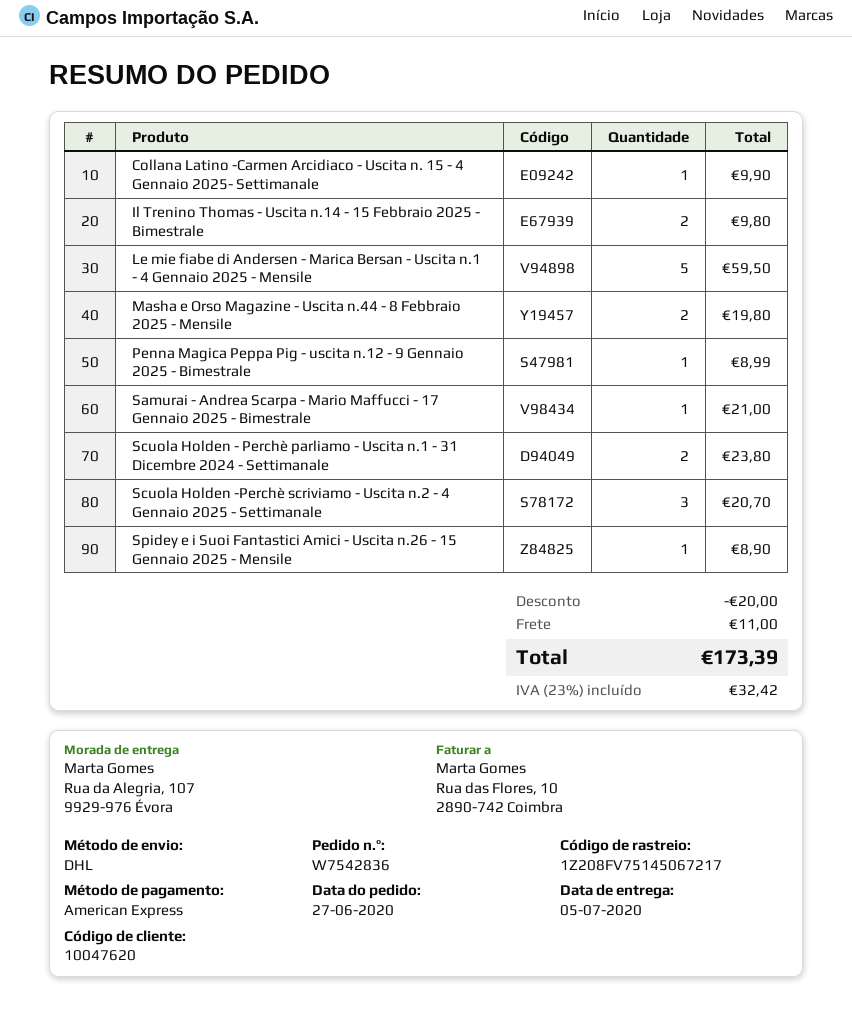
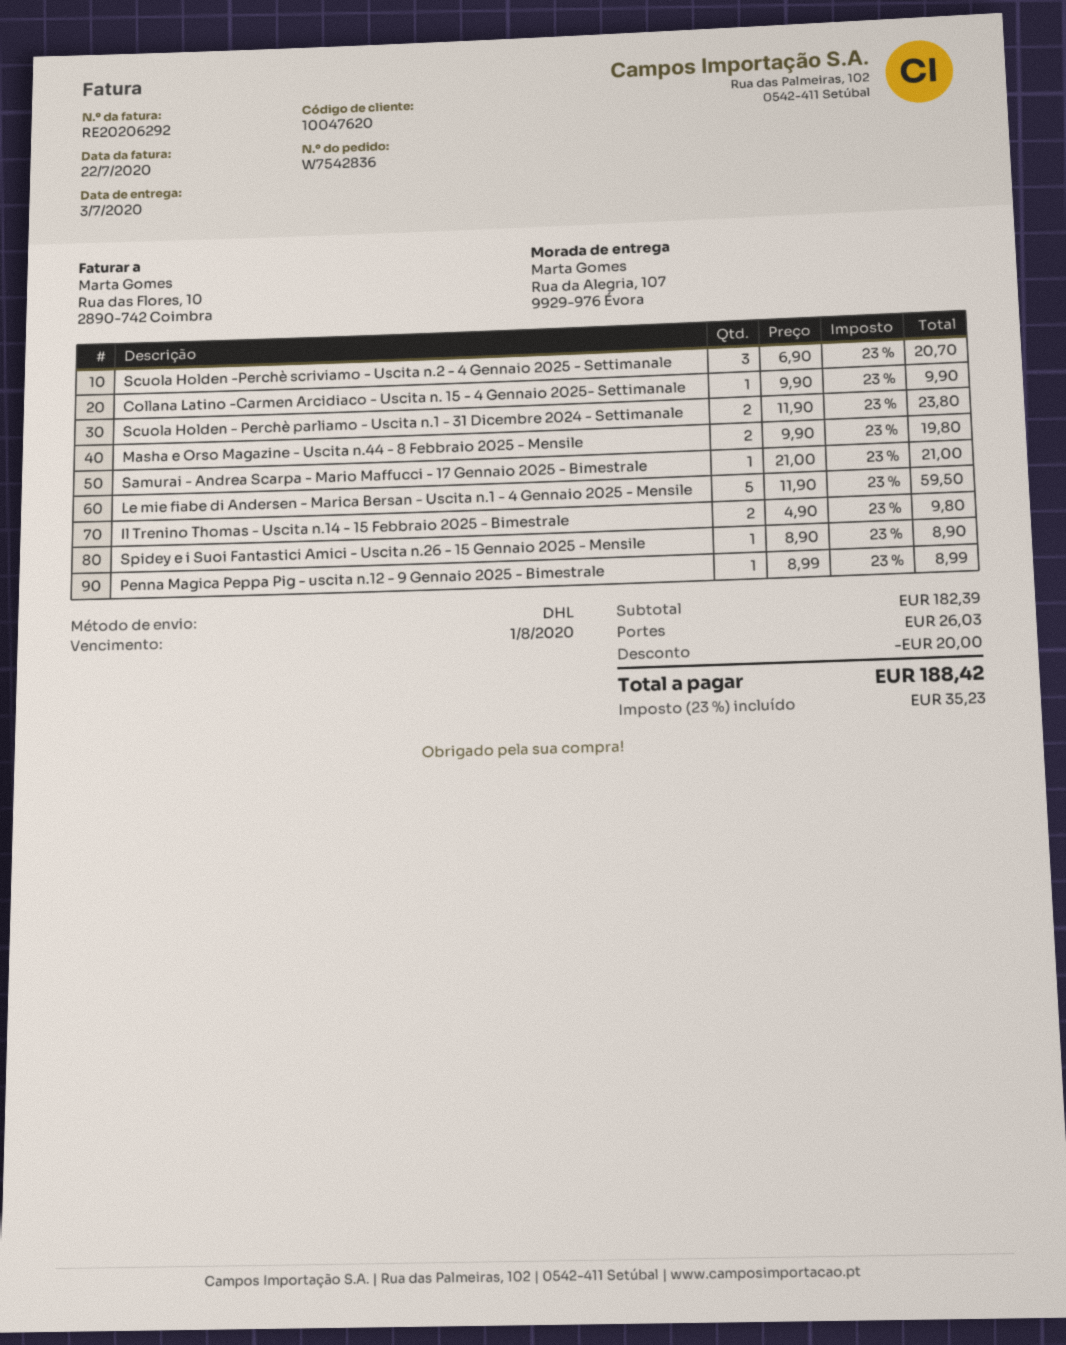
delivery date: 2020-07-05 -> 2020-07-03
shipping: 11.00 -> 26.03
tax: 23% = 32.42 -> 23% = 35.23
total: 173.39 -> 188.42

